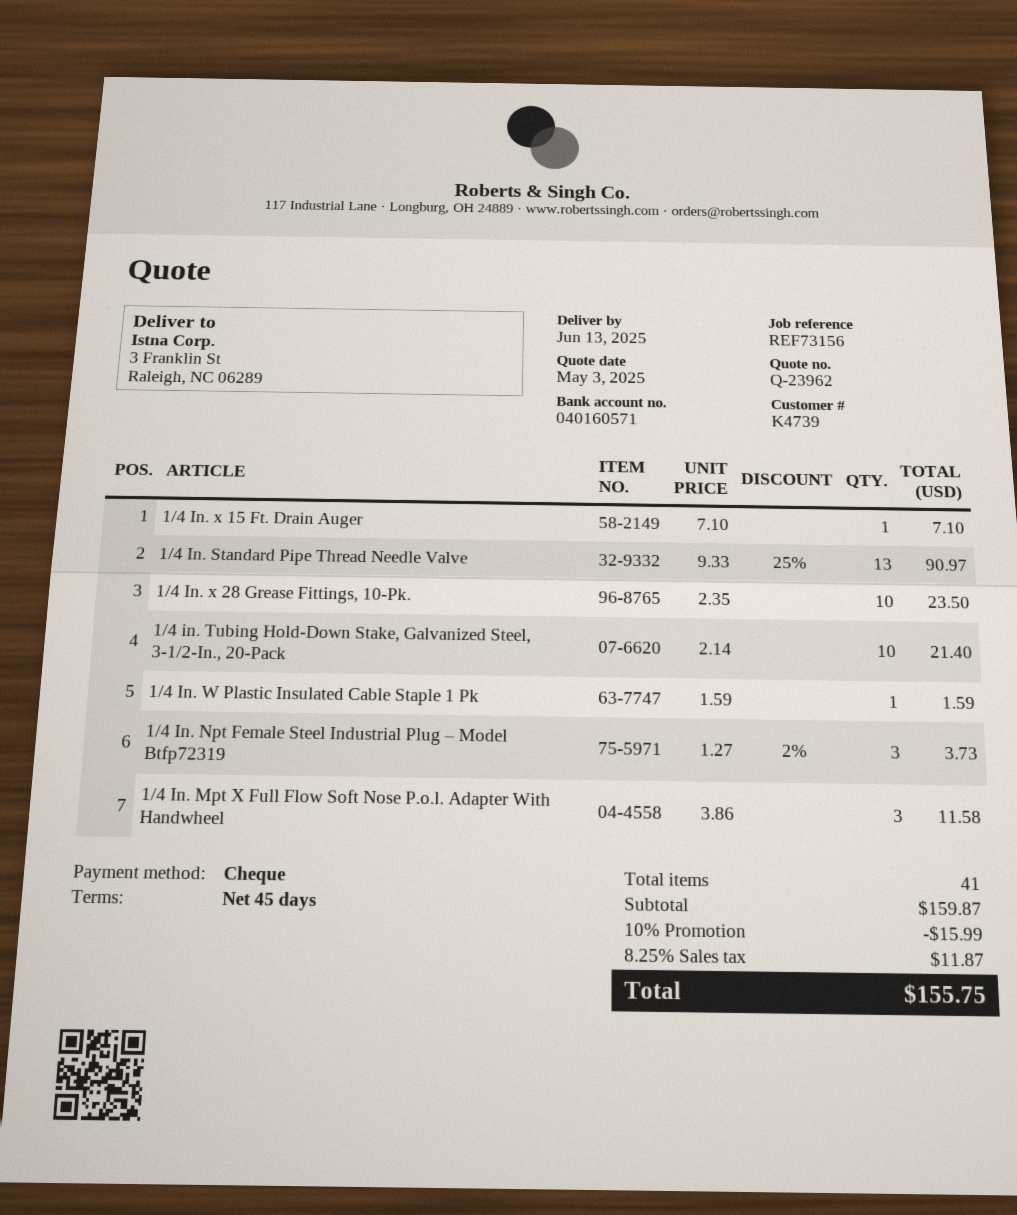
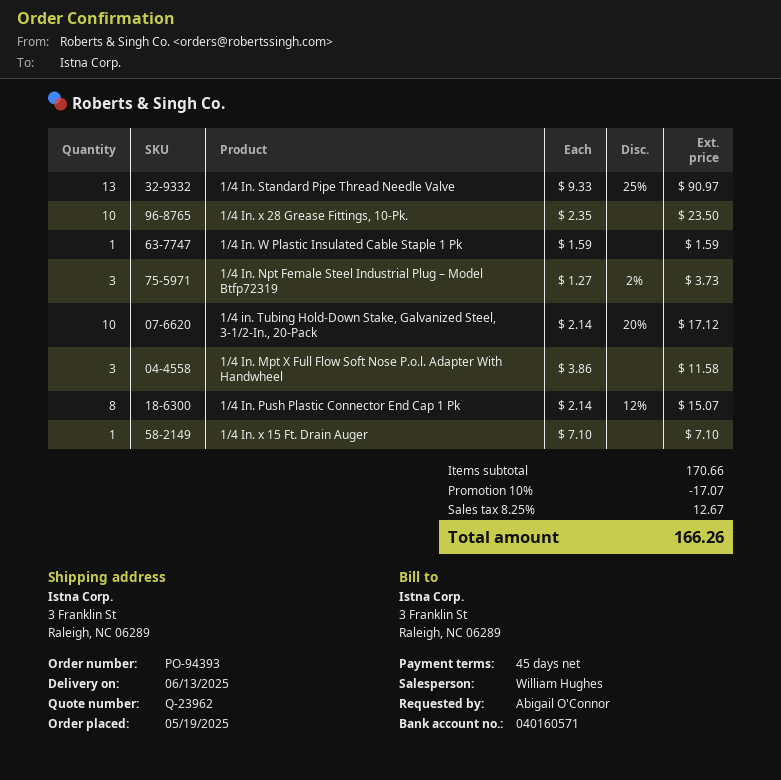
1/4 in. Tubing Hold-Down Stake, Galvanized Steel, 3-1/2-In., 20-Pack: 10 x 2.14 = 21.40 -> 10 x 2.14 - 20% = 17.12
1/4 In. Push Plastic Connector End Cap 1 Pk: none -> 8 x 2.14 - 12% = 15.07
subtotal: 159.87 -> 170.66
discount: 10% = 15.99 -> 10% = 17.07
tax: 8.25% = 11.87 -> 8.25% = 12.67
total: 155.75 -> 166.26

